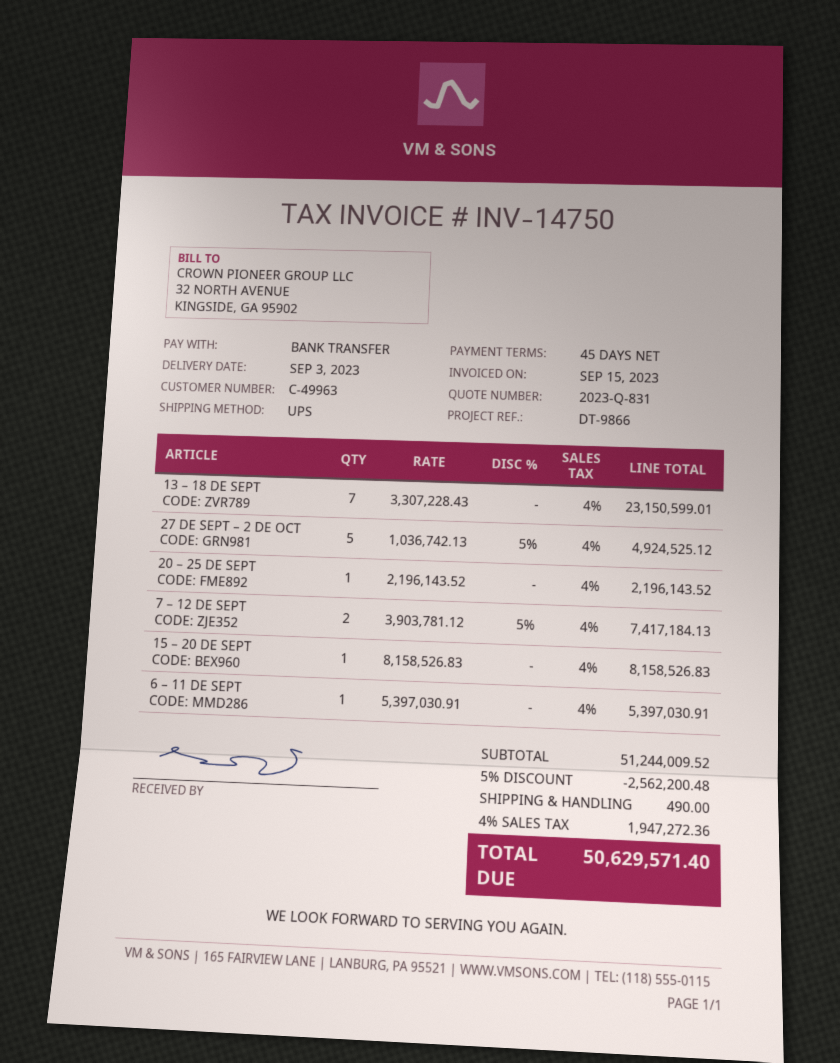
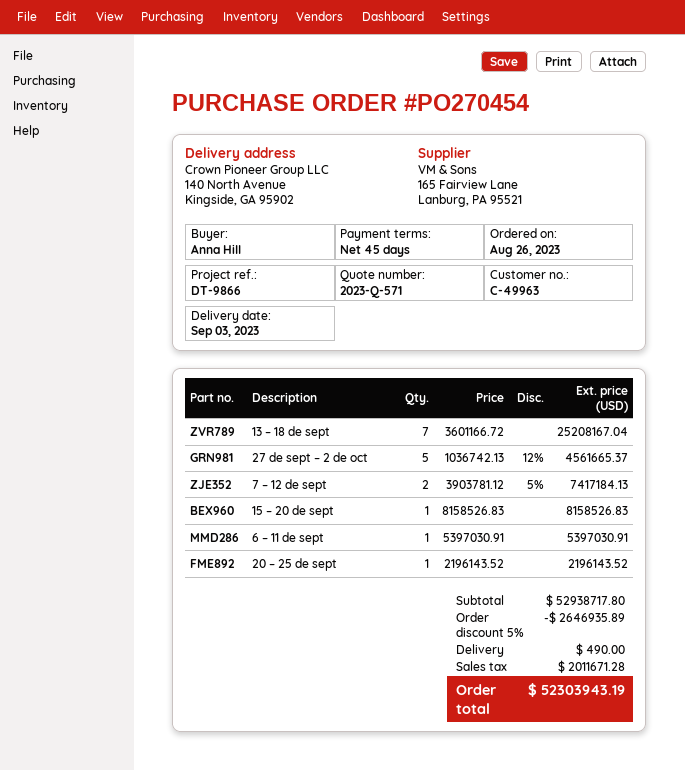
quote number: 2023-Q-831 -> 2023-Q-571
13 – 18 DE SEPT: 7 x 3307228.43 = 23150599.01 -> 7 x 3601166.72 = 25208167.04
27 DE SEPT – 2 DE OCT: 5 x 1036742.13 - 5% = 4924525.12 -> 5 x 1036742.13 - 12% = 4561665.37
subtotal: 51244009.52 -> 52938717.80
discount: 5% = 2562200.48 -> 5% = 2646935.89
tax: 1947272.36 -> 2011671.28
total: 50629571.40 -> 52303943.19

